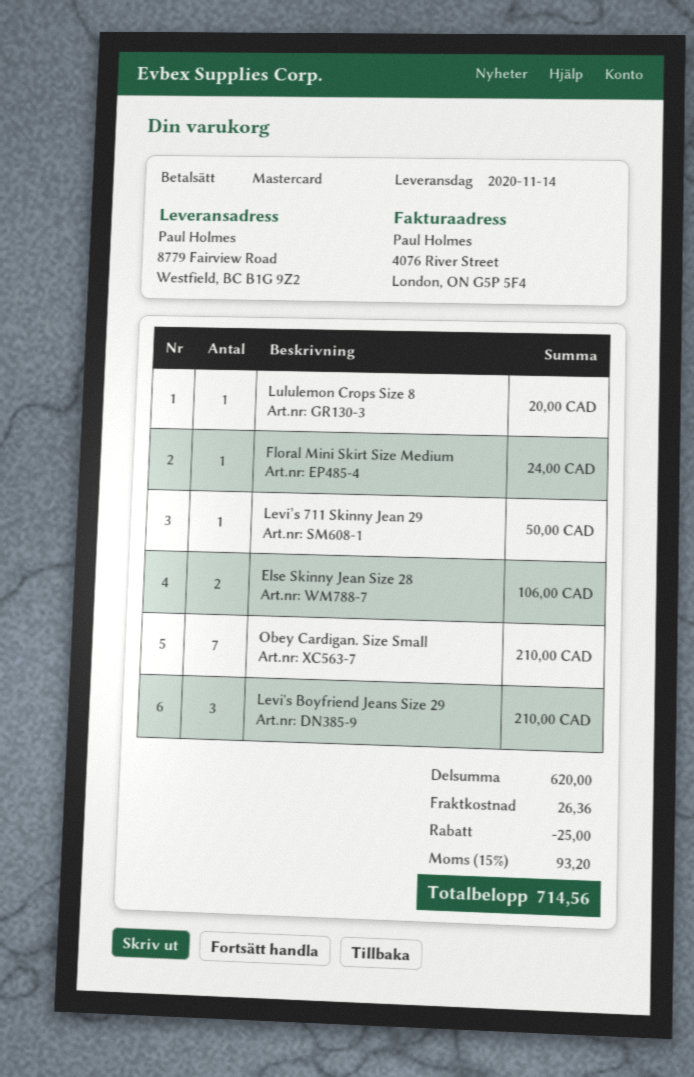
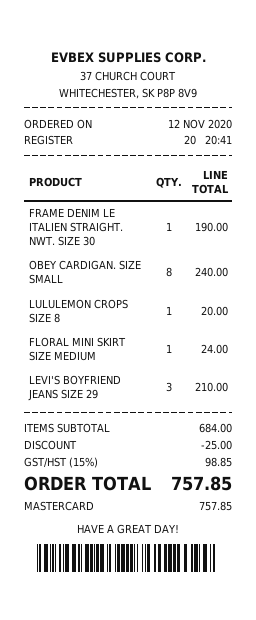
Levi’s 711 Skinny Jean 29: 1 for 50.00 -> none
Else Skinny Jean Size 28: 2 for 106.00 -> none
Obey Cardigan. Size Small: 7 for 210.00 -> 8 for 240.00
FRAME DENIM LE ITALIEN STRAIGHT. NWT. SIZE 30: none -> 1 for 190.00
subtotal: 620.00 -> 684.00
shipping: 26.36 -> none
tax: 15% = 93.20 -> 15% = 98.85
total: 714.56 -> 757.85

